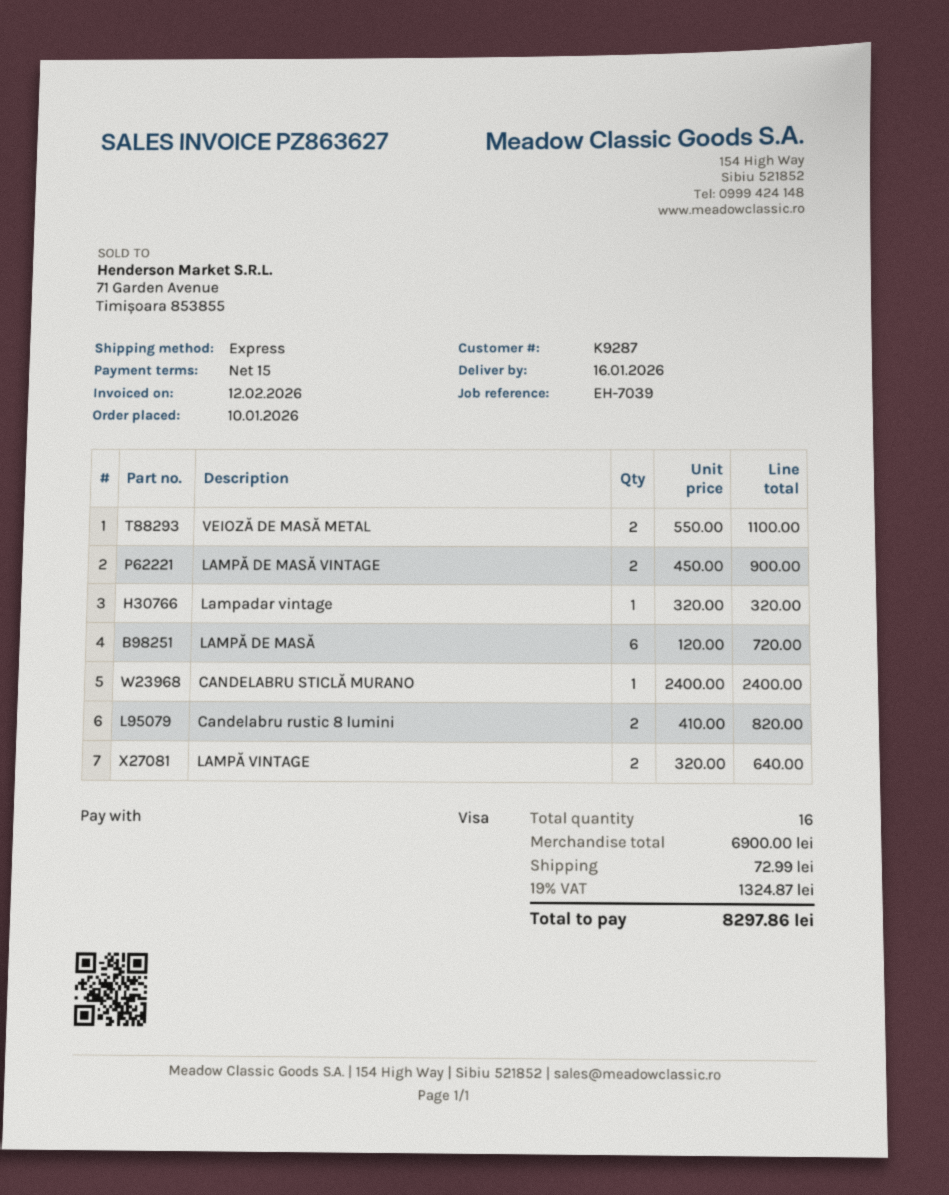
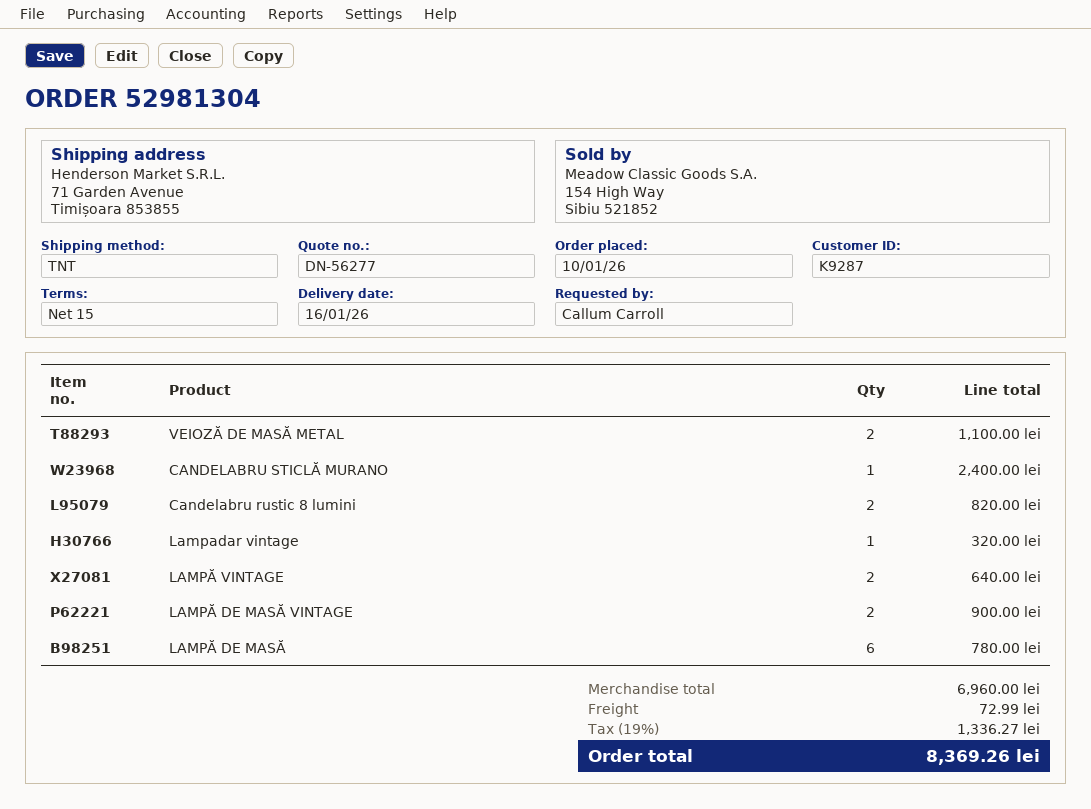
shipping method: express -> TNT
LAMPĂ DE MASĂ: 6 for 720.00 -> 6 for 780.00
subtotal: 6900.00 -> 6960.00
tax: 19% = 1324.87 -> 19% = 1336.27
total: 8297.86 -> 8369.26

